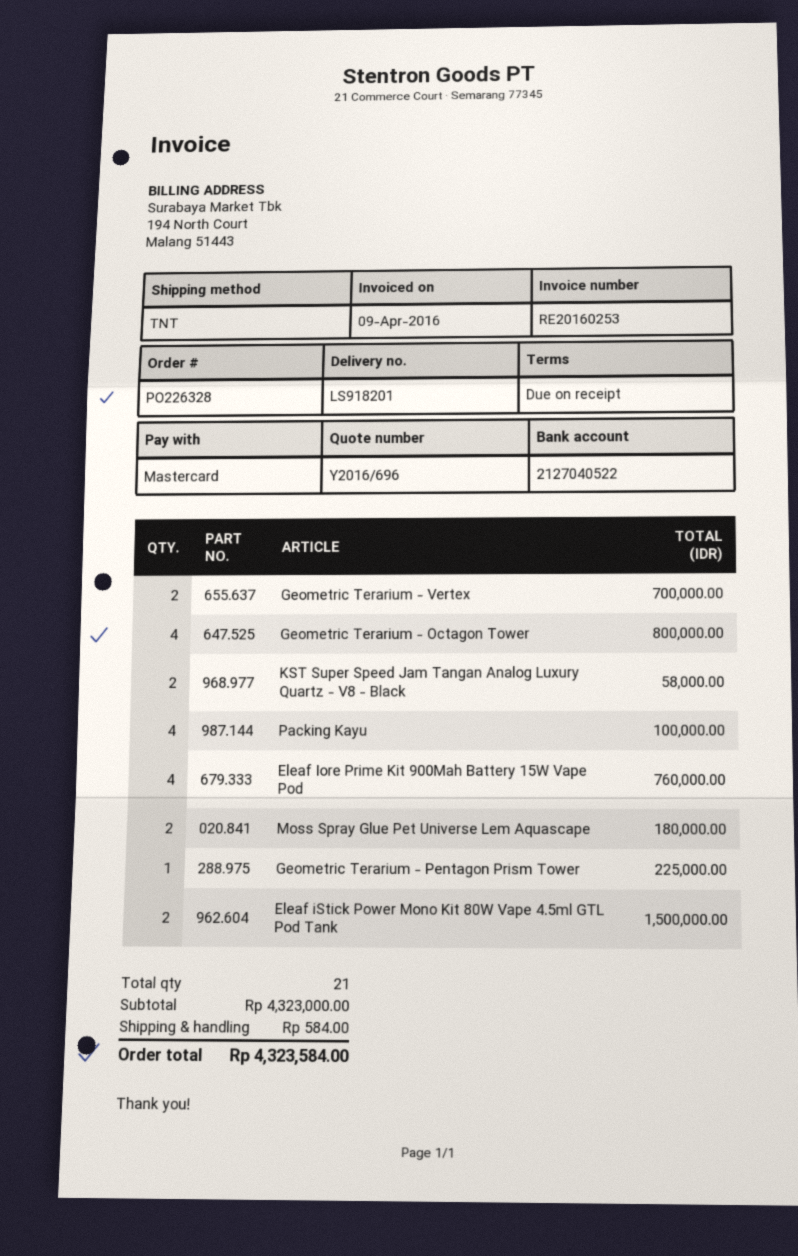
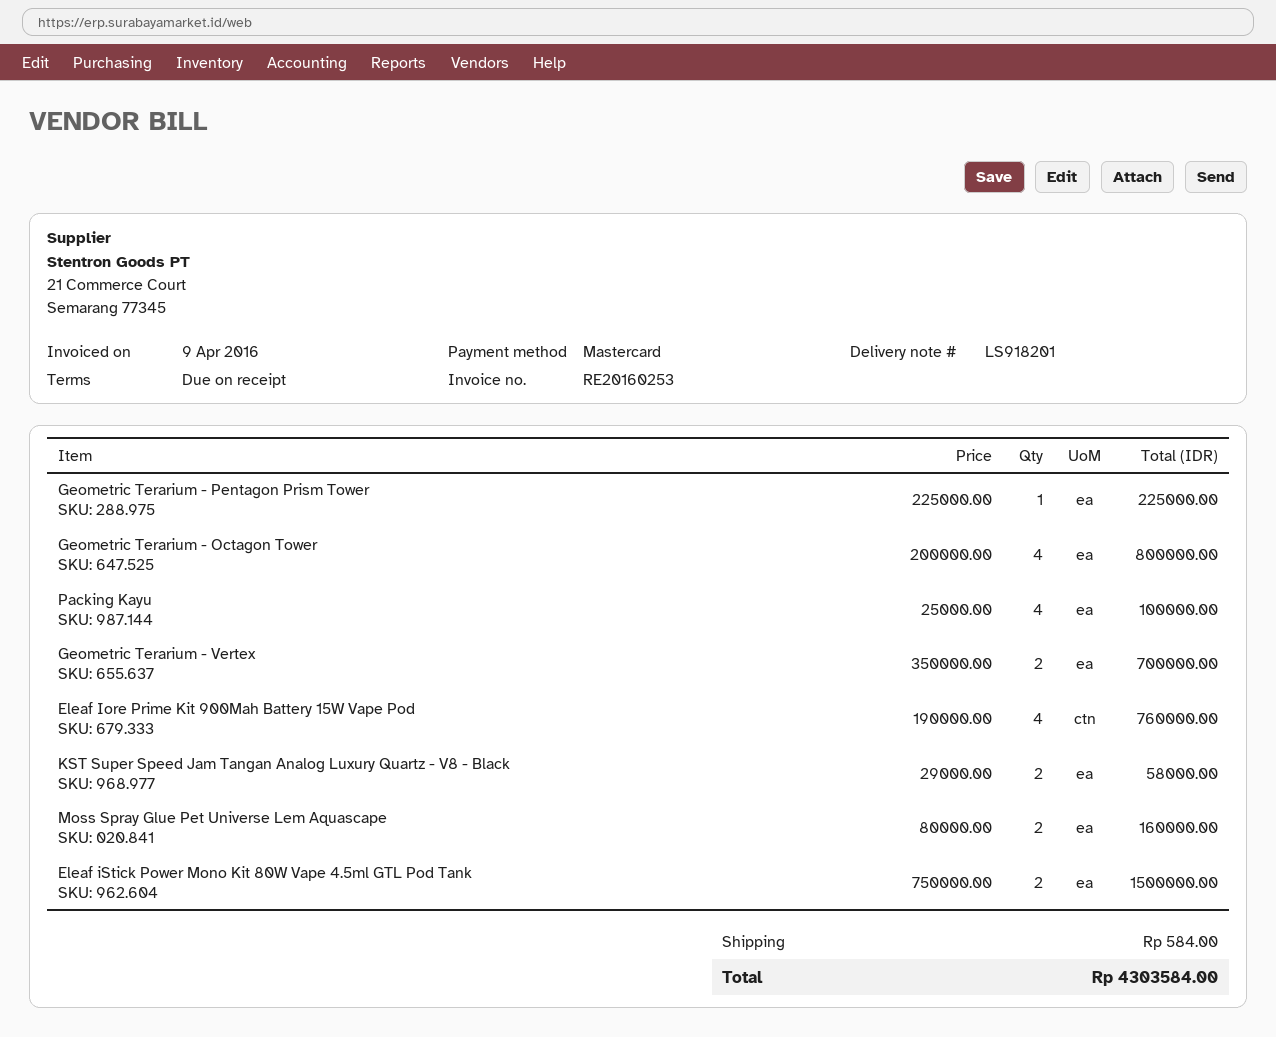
Moss Spray Glue Pet Universe Lem Aquascape: 2 for 180000.00 -> 2 for 160000.00
total: 4323584.00 -> 4303584.00

